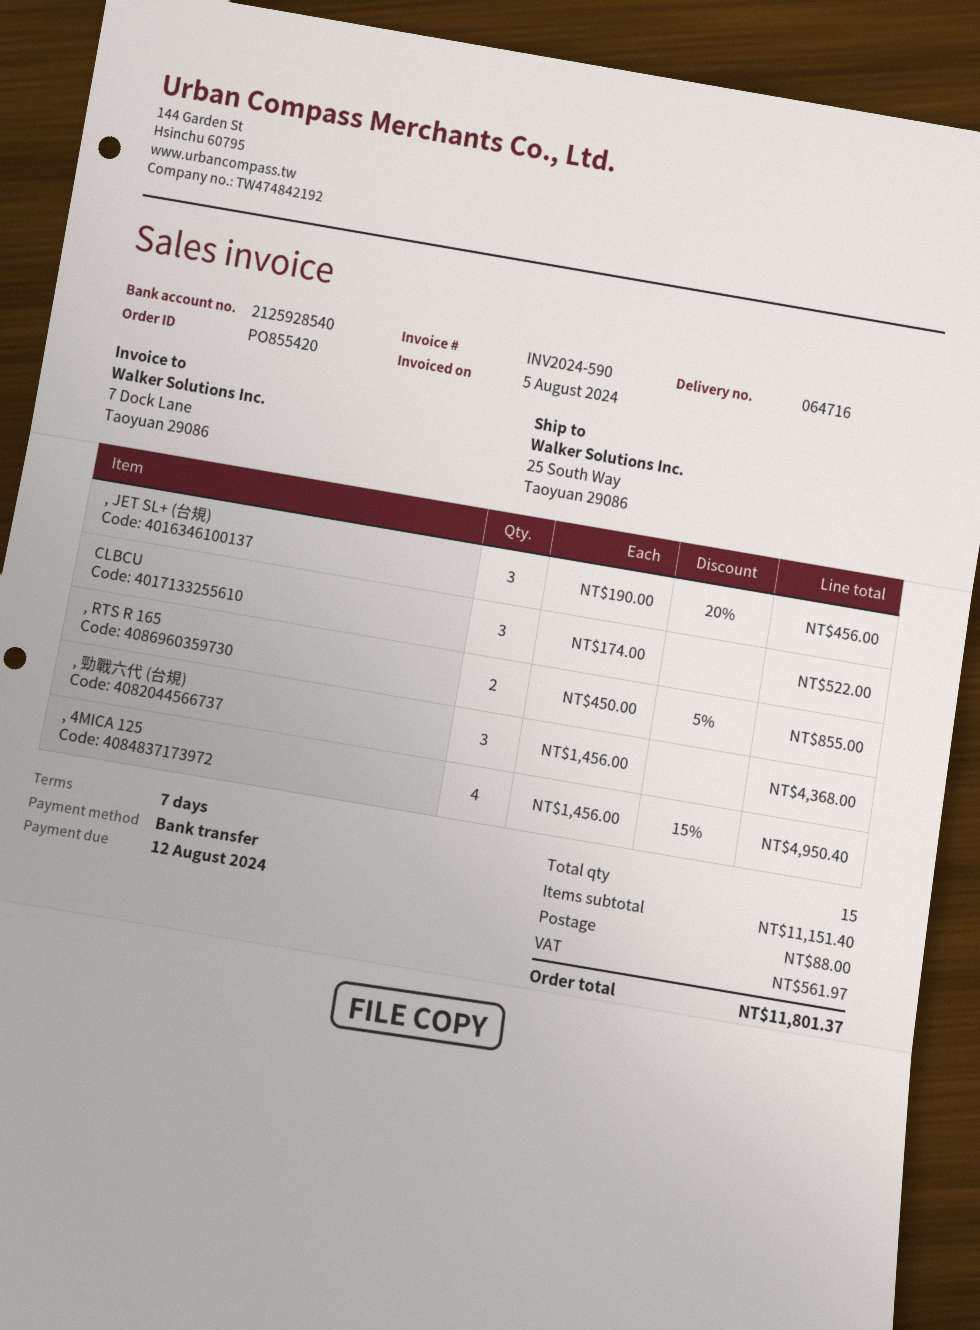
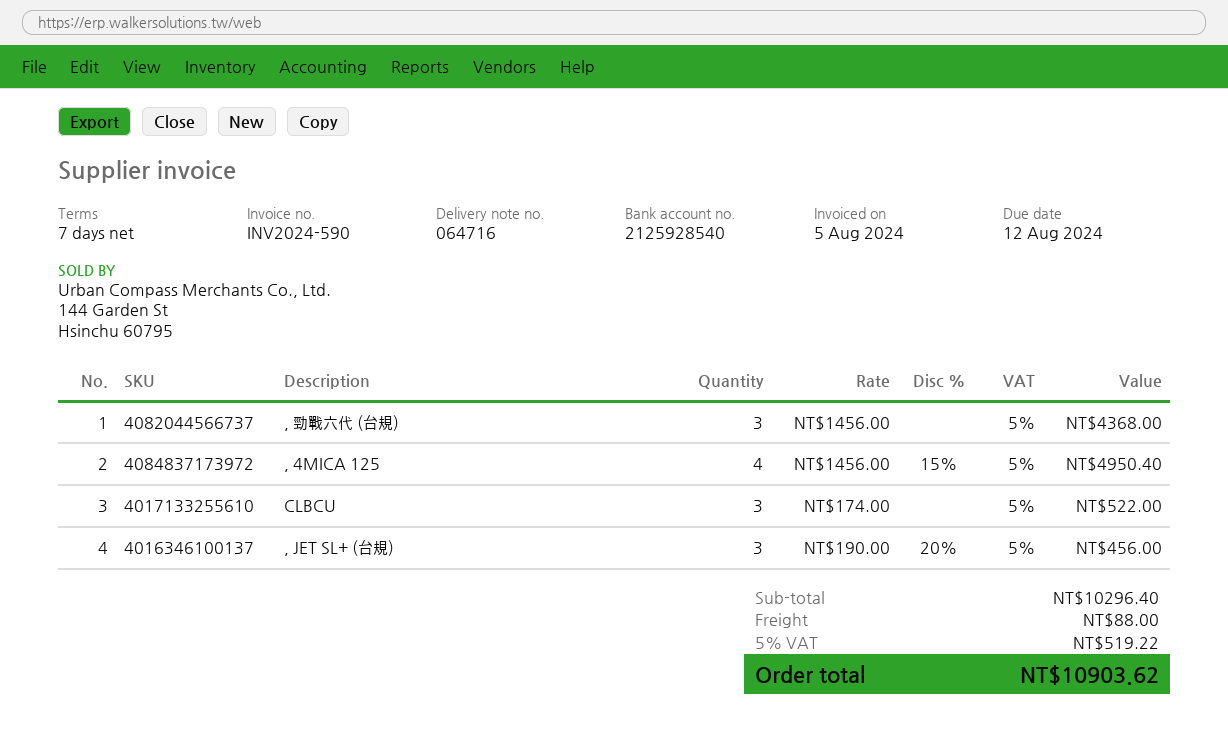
, RTS R 165: 2 x 450.00 - 5% = 855.00 -> none
subtotal: 11151.40 -> 10296.40
tax: 561.97 -> 519.22
total: 11801.37 -> 10903.62

